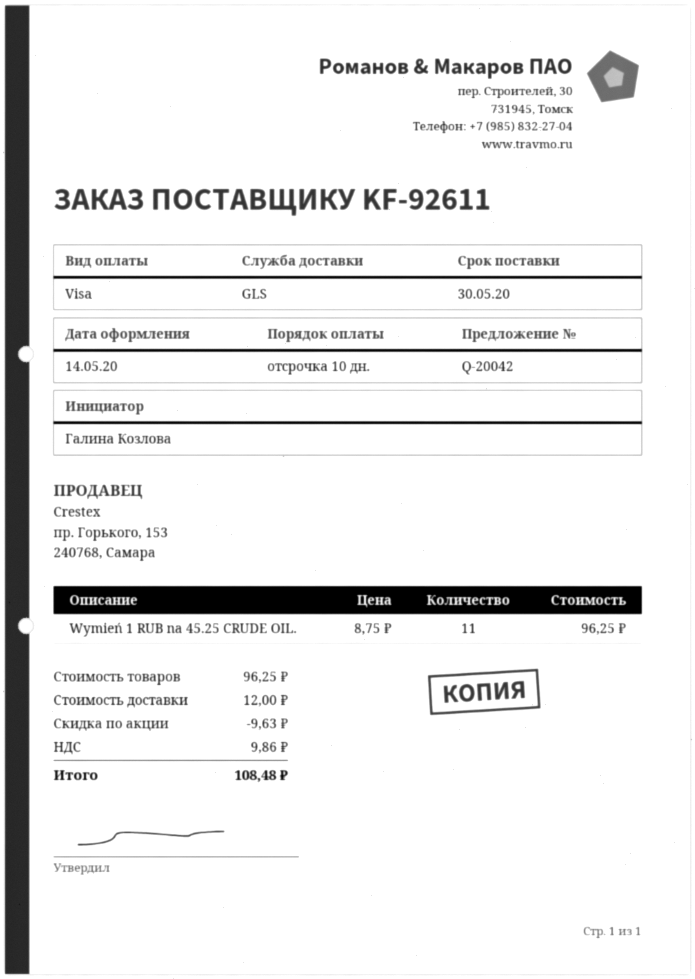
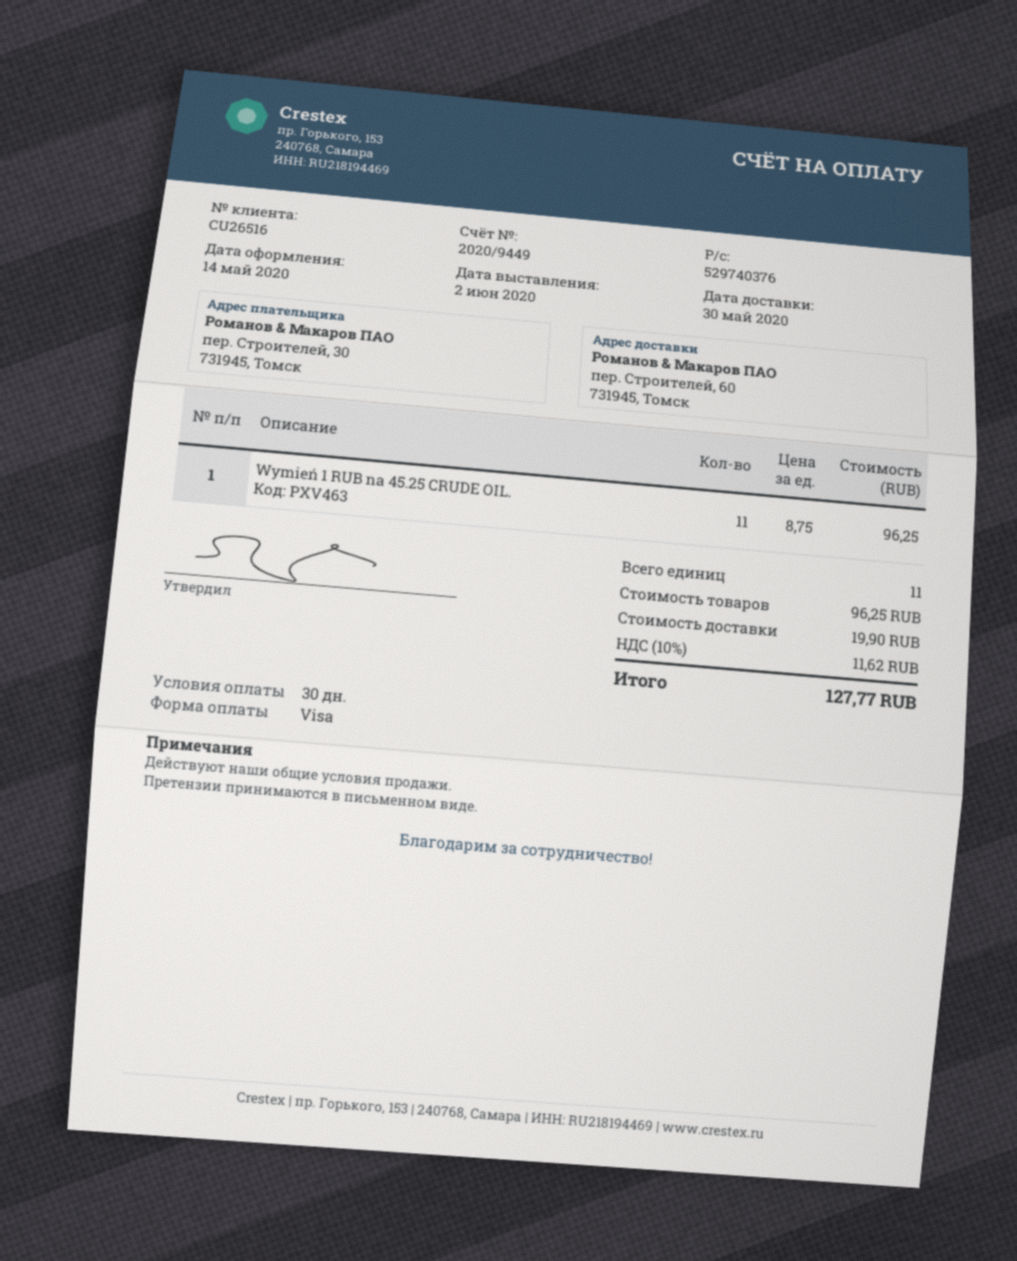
payment terms: 10 days -> 30 days
discount: 9.63 -> none
shipping: 12.00 -> 19.90
tax: 9.86 -> 11.62
total: 108.48 -> 127.77

